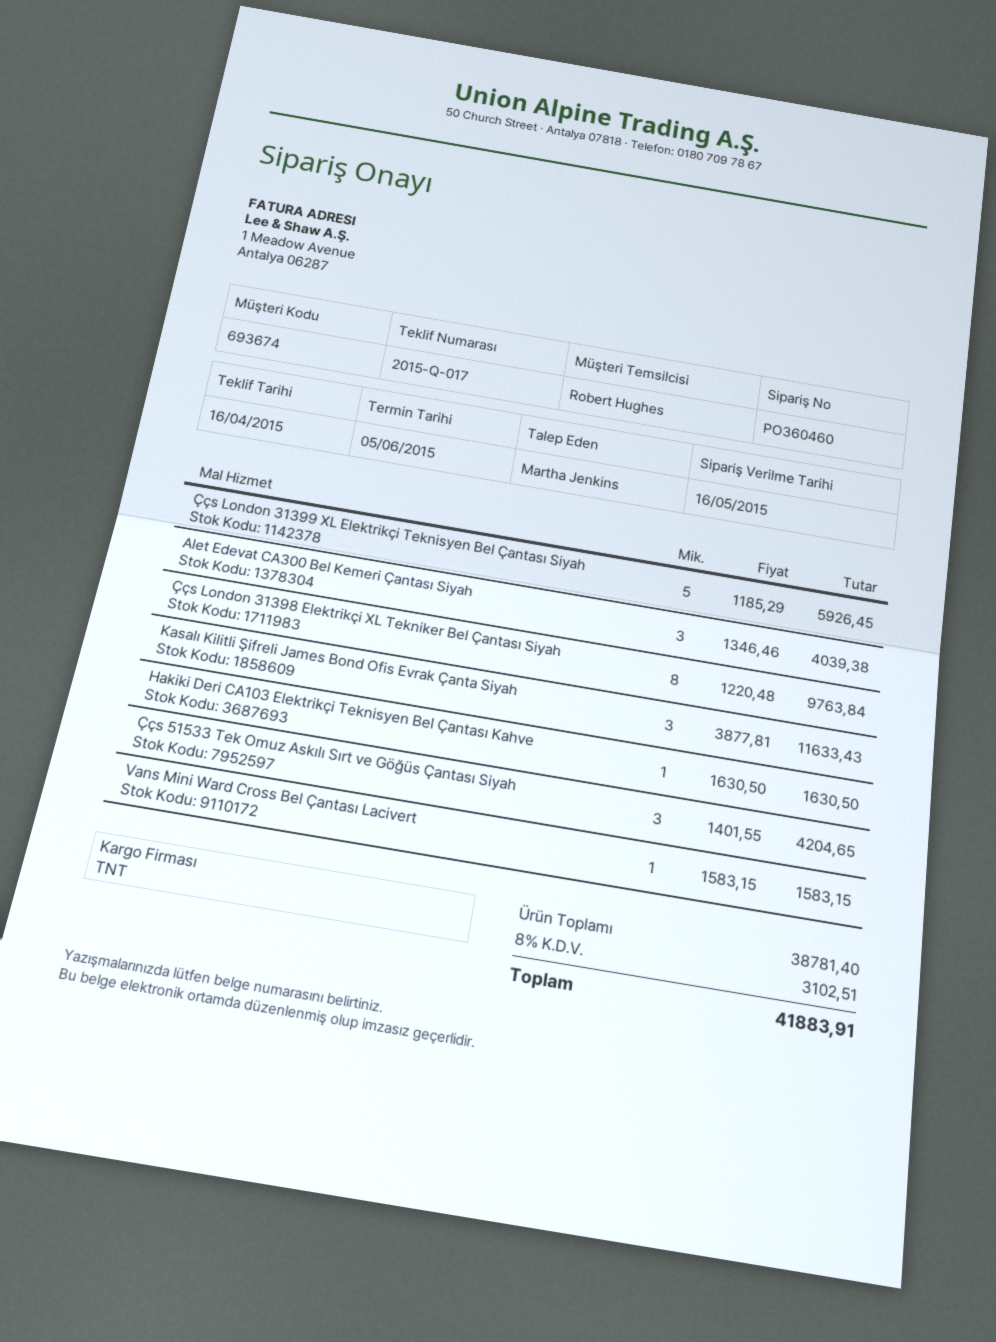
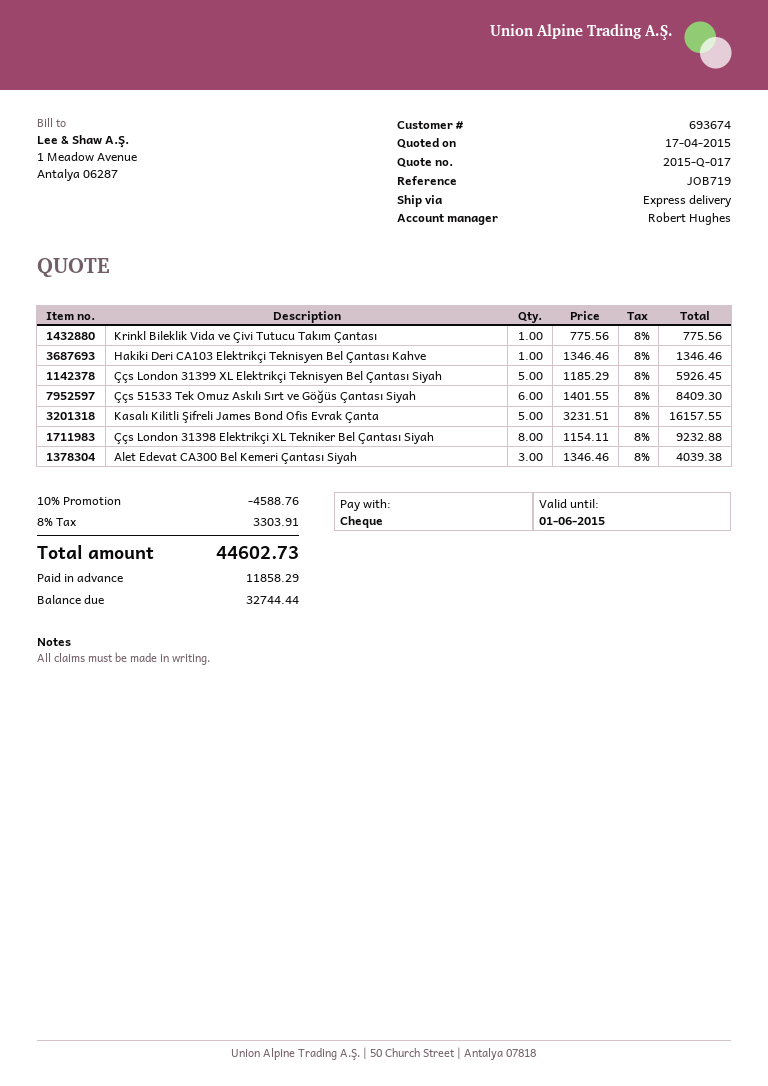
quote date: 2015-04-16 -> 2015-04-17
shipping method: TNT -> express
Ççs London 31398 Elektrikçi XL Tekniker Bel Çantası Siyah: 8 x 1220.48 = 9763.84 -> 8 x 1154.11 = 9232.88
Kasalı Kilitli Şifreli James Bond Ofis Evrak Çanta Siyah: 3 x 3877.81 = 11633.43 -> none
Hakiki Deri CA103 Elektrikçi Teknisyen Bel Çantası Kahve: 1 x 1630.50 = 1630.50 -> 1 x 1346.46 = 1346.46
Ççs 51533 Tek Omuz Askılı Sırt ve Göğüs Çantası Siyah: 3 x 1401.55 = 4204.65 -> 6 x 1401.55 = 8409.30
Vans Mini Ward Cross Bel Çantası Lacivert: 1 x 1583.15 = 1583.15 -> none
Krinkl Bileklik Vida ve Çivi Tutucu Takım Çantası: none -> 1 x 775.56 = 775.56
Kasalı Kilitli Şifreli James Bond Ofis Evrak Çanta: none -> 5 x 3231.51 = 16157.55
discount: none -> 10% = 4588.76
tax: 8% = 3102.51 -> 8% = 3303.91
total: 41883.91 -> 44602.73

